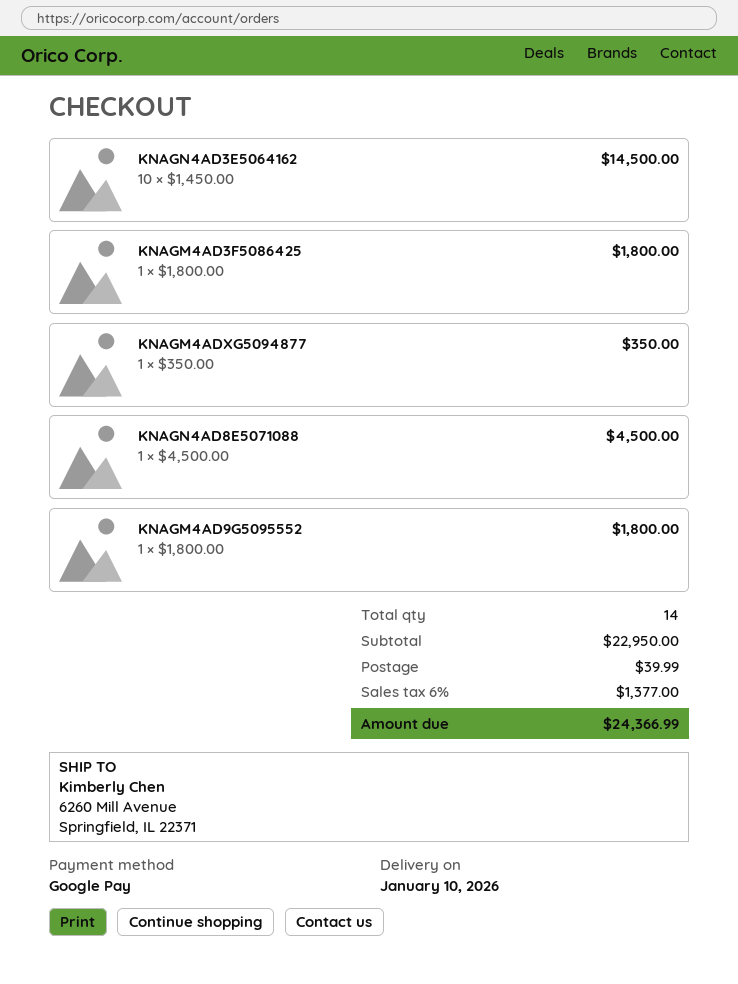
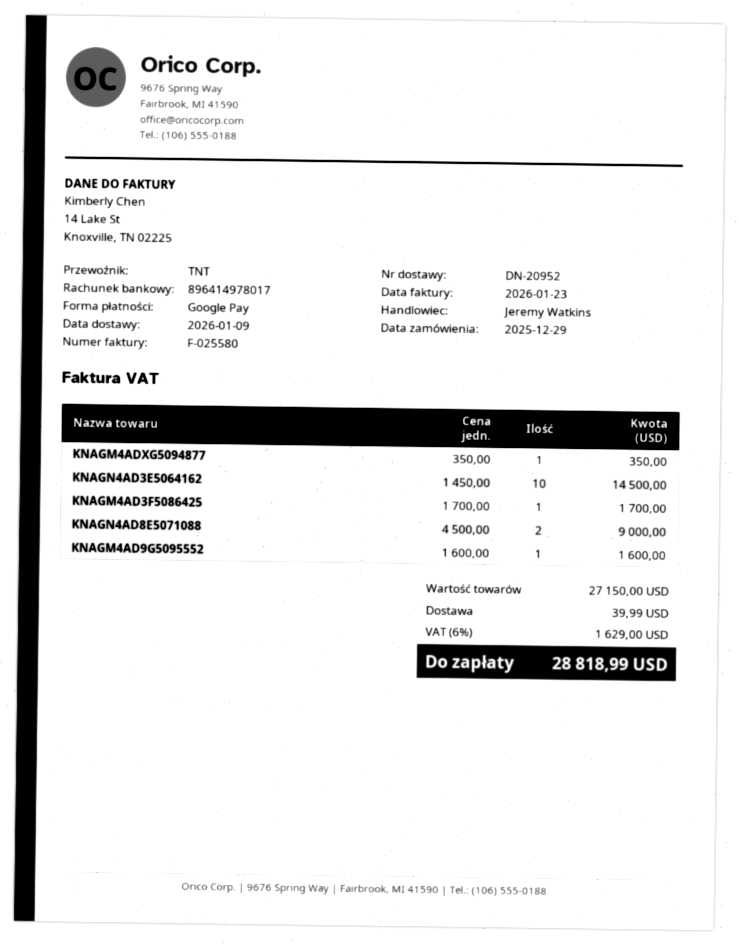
delivery date: 2026-01-10 -> 2026-01-09
KNAGM4AD3F5086425: 1 x 1800.00 = 1800.00 -> 1 x 1700.00 = 1700.00
KNAGN4AD8E5071088: 1 x 4500.00 = 4500.00 -> 2 x 4500.00 = 9000.00
KNAGM4AD9G5095552: 1 x 1800.00 = 1800.00 -> 1 x 1600.00 = 1600.00
subtotal: 22950.00 -> 27150.00
tax: 6% = 1377.00 -> 6% = 1629.00
total: 24366.99 -> 28818.99

